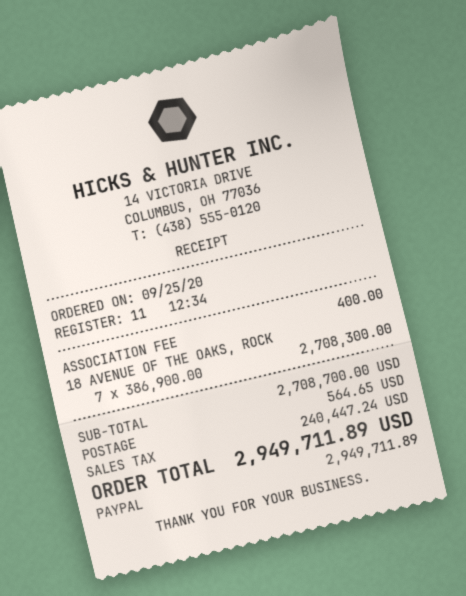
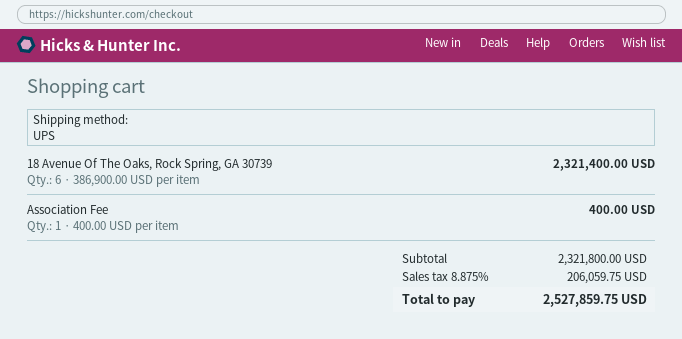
18 AVENUE OF THE OAKS, ROCK: 7 x 386900.00 = 2708300.00 -> 6 x 386900.00 = 2321400.00
subtotal: 2708700.00 -> 2321800.00
shipping: 564.65 -> none
tax: 240447.24 -> 206059.75
total: 2949711.89 -> 2527859.75

